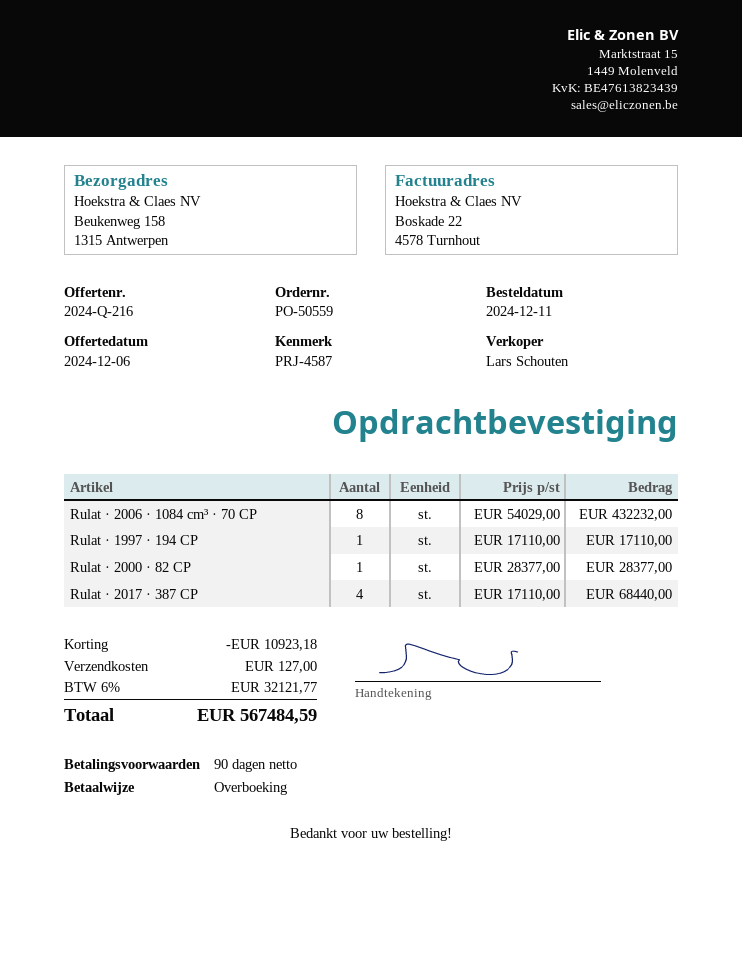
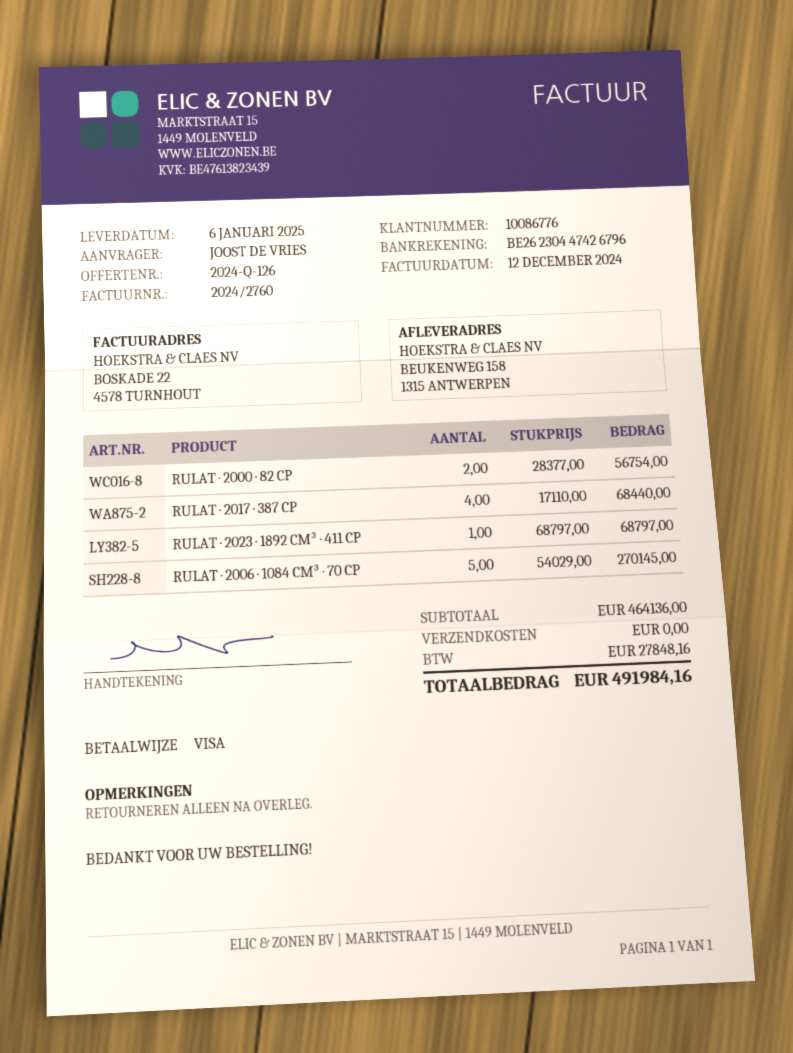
quote number: 2024-Q-216 -> 2024-Q-126
payment method: bank transfer -> Visa
Rulat · 2006 · 1084 cm³ · 70 CP: 8 x 54029.00 = 432232.00 -> 5 x 54029.00 = 270145.00
Rulat · 1997 · 194 CP: 1 x 17110.00 = 17110.00 -> none
Rulat · 2000 · 82 CP: 1 x 28377.00 = 28377.00 -> 2 x 28377.00 = 56754.00
RULAT · 2023 · 1892 CM³ · 411 CP: none -> 1 x 68797.00 = 68797.00
discount: 10923.18 -> none
shipping: 127.00 -> 0.00
tax: 32121.77 -> 27848.16
total: 567484.59 -> 491984.16

